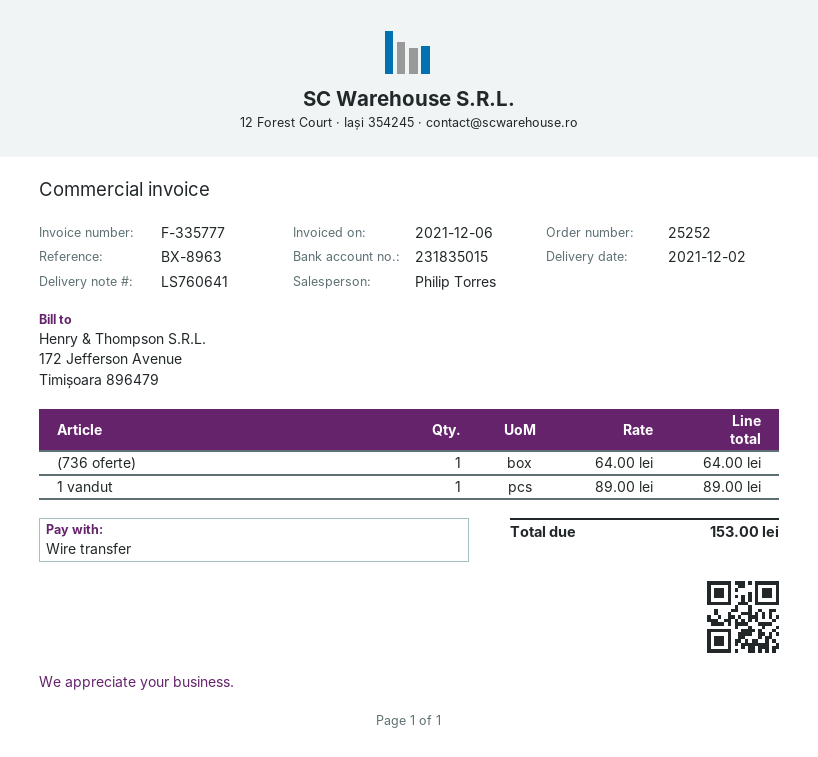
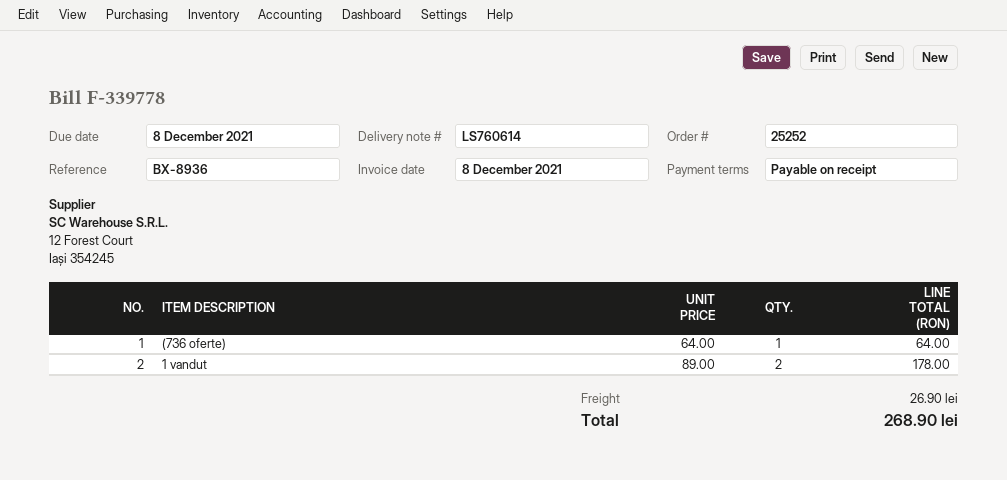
delivery note number: LS760641 -> LS760614
invoice number: F-335777 -> F-339778
invoice date: 2021-12-06 -> 2021-12-08
reference: BX-8963 -> BX-8936
1 vandut: 1 x 89.00 = 89.00 -> 2 x 89.00 = 178.00
shipping: none -> 26.90
total: 153.00 -> 268.90

